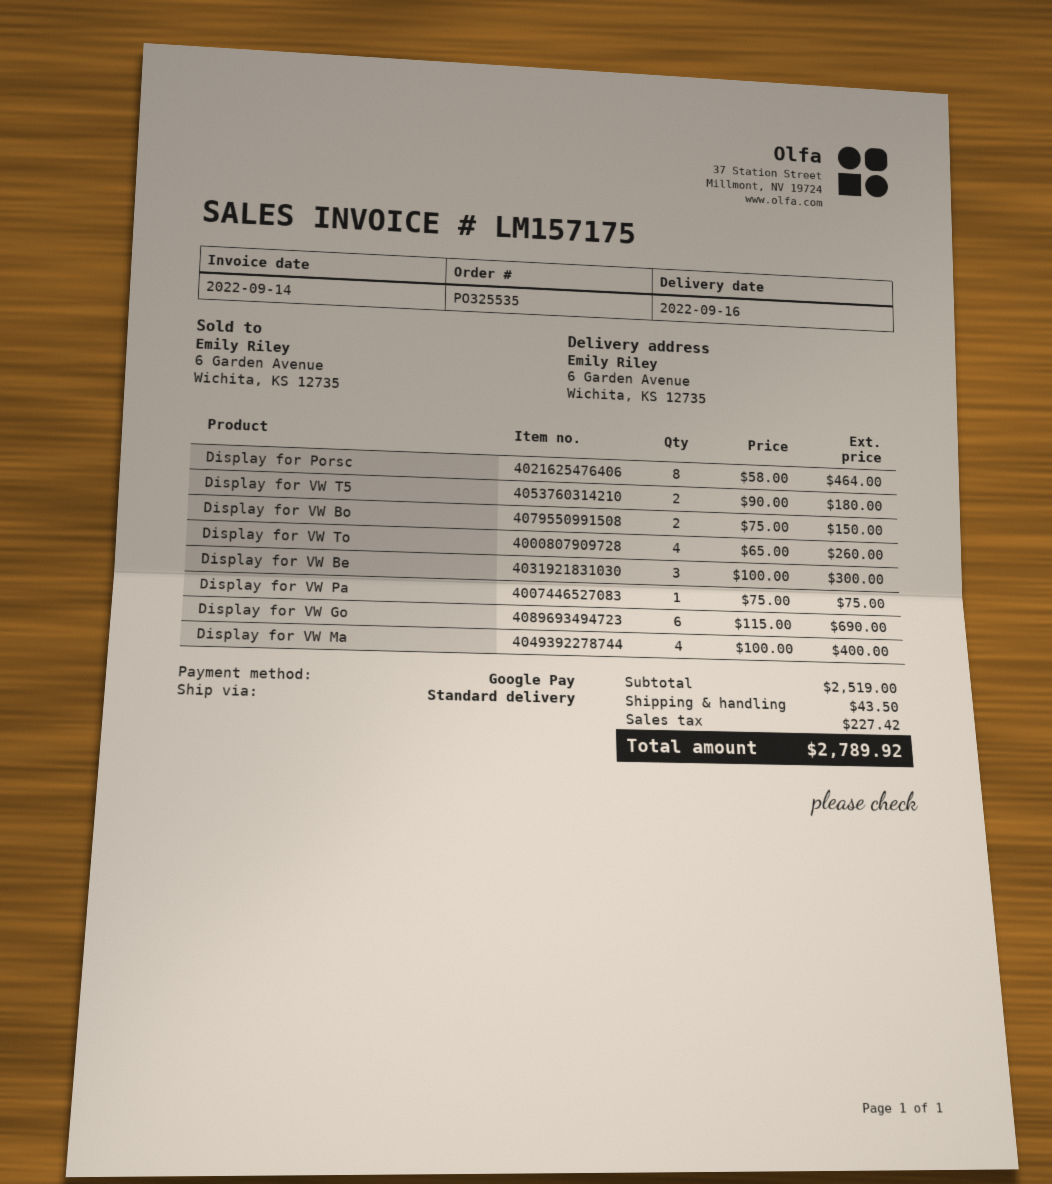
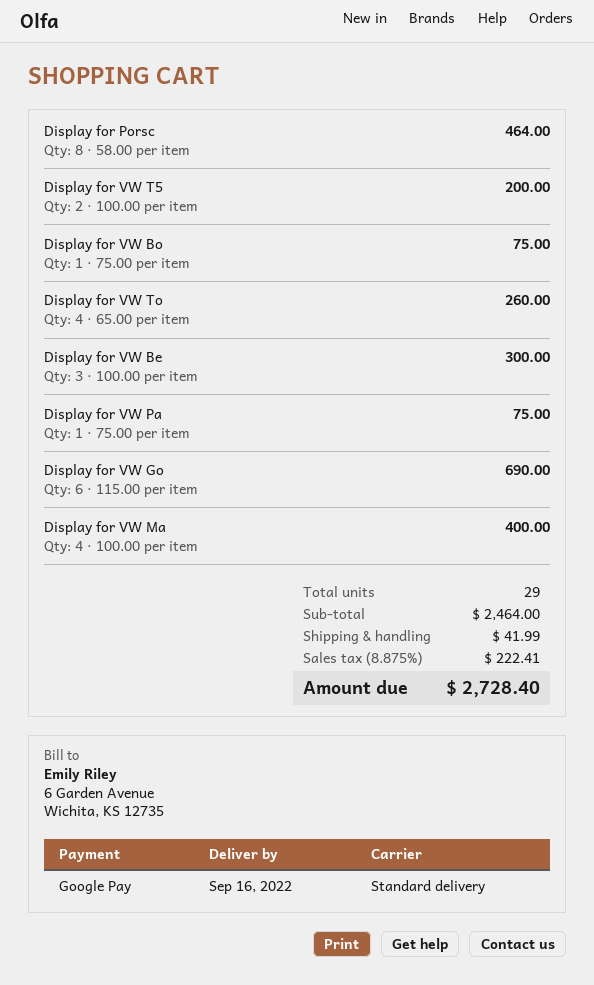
Display for VW T5: 2 x 90.00 = 180.00 -> 2 x 100.00 = 200.00
Display for VW Bo: 2 x 75.00 = 150.00 -> 1 x 75.00 = 75.00
subtotal: 2519.00 -> 2464.00
shipping: 43.50 -> 41.99
tax: 227.42 -> 222.41
total: 2789.92 -> 2728.40

